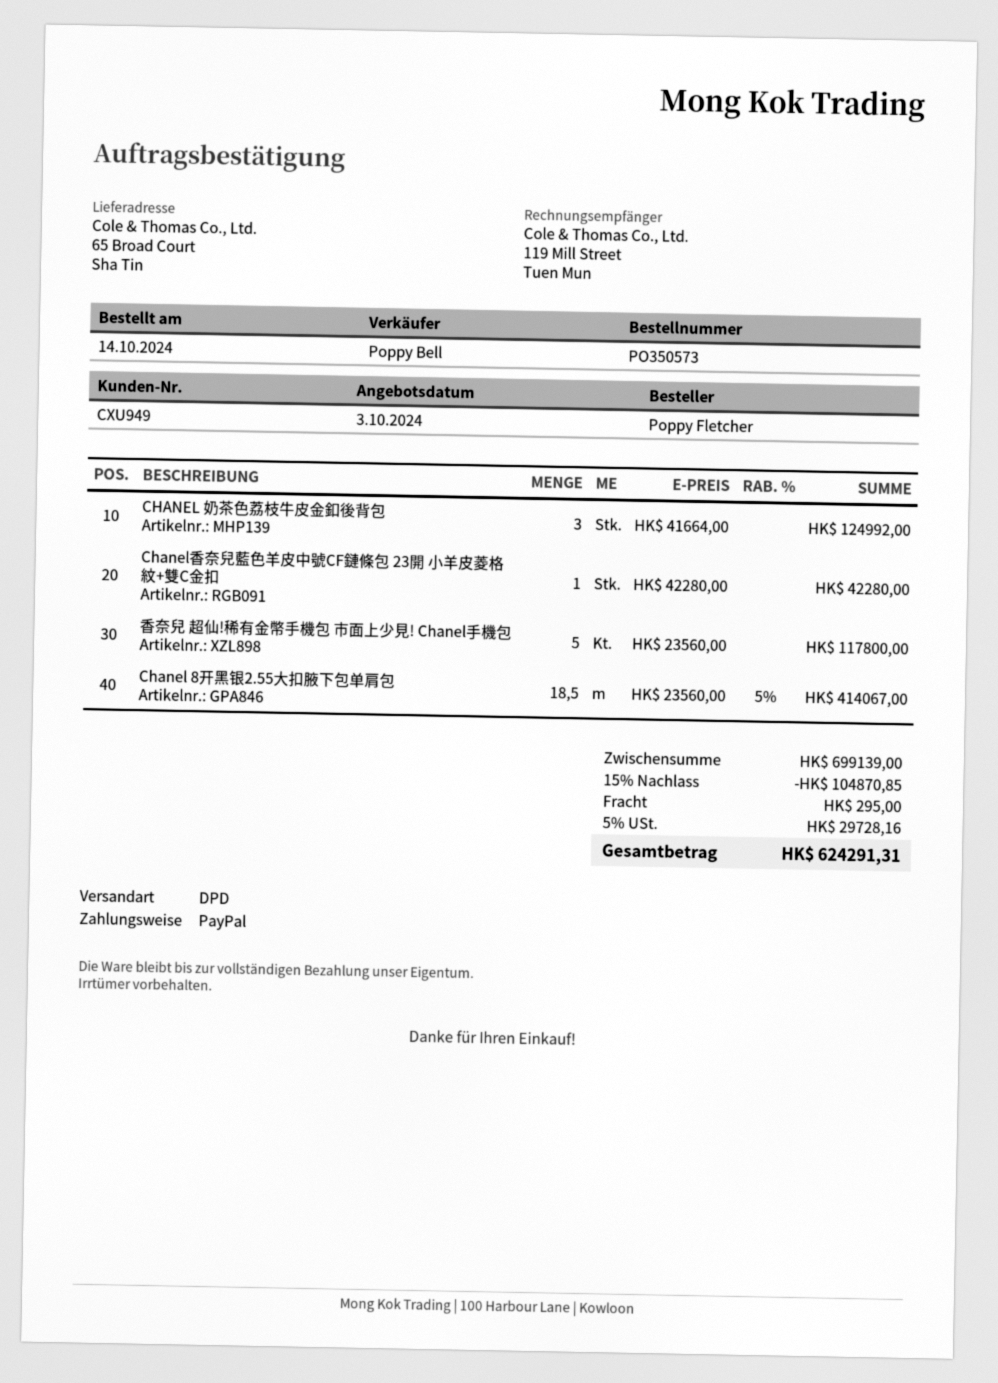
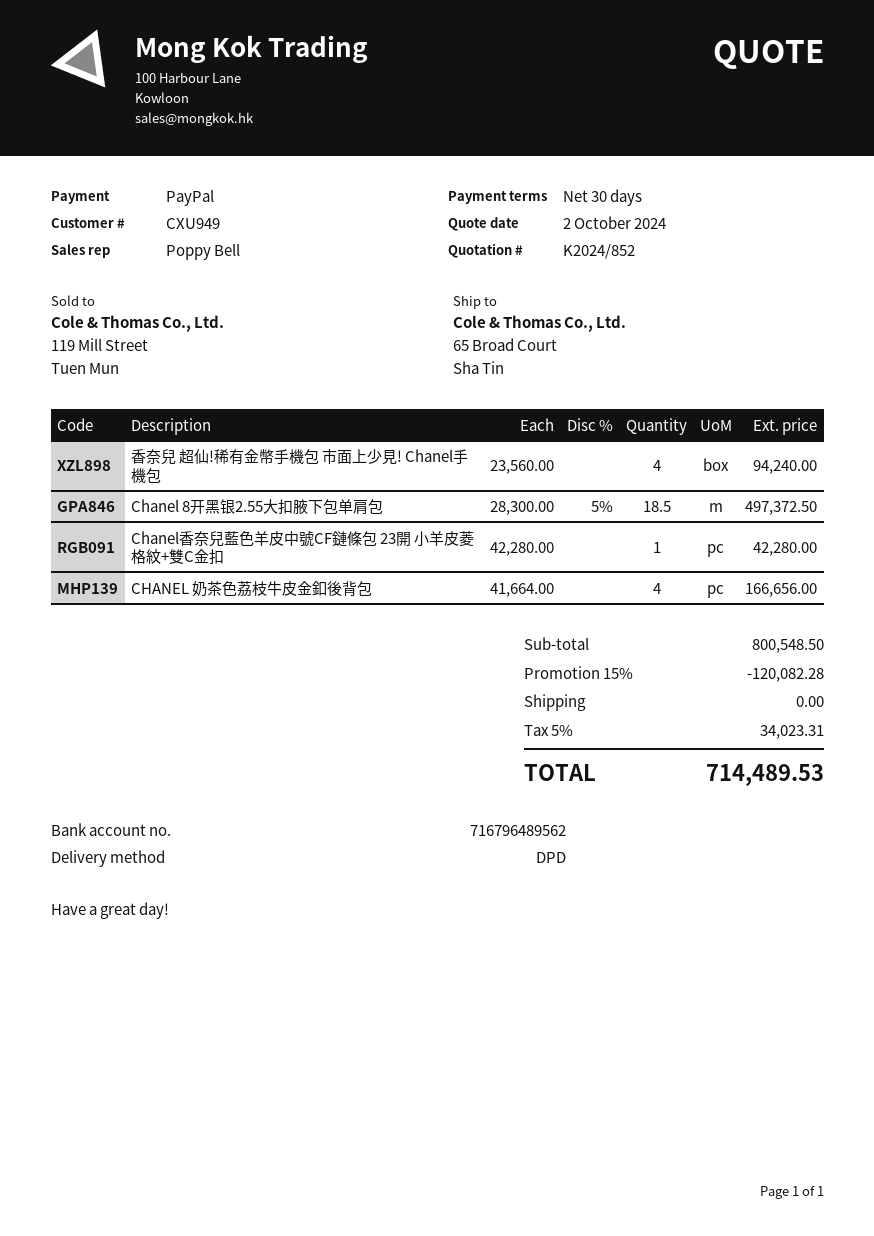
quote date: 2024-10-03 -> 2024-10-02
CHANEL 奶茶色荔枝牛皮金釦後背包: 3 x 41664.00 = 124992.00 -> 4 x 41664.00 = 166656.00
香奈兒 超仙!稀有金幣手機包 市面上少見! Chanel手機包: 5 x 23560.00 = 117800.00 -> 4 x 23560.00 = 94240.00
Chanel 8开黑银2.55大扣腋下包单肩包: 18.5 x 23560.00 - 5% = 414067.00 -> 18.5 x 28300.00 - 5% = 497372.50
subtotal: 699139.00 -> 800548.50
discount: 15% = 104870.85 -> 15% = 120082.28
shipping: 295.00 -> 0.00
tax: 5% = 29728.16 -> 5% = 34023.31
total: 624291.31 -> 714489.53

